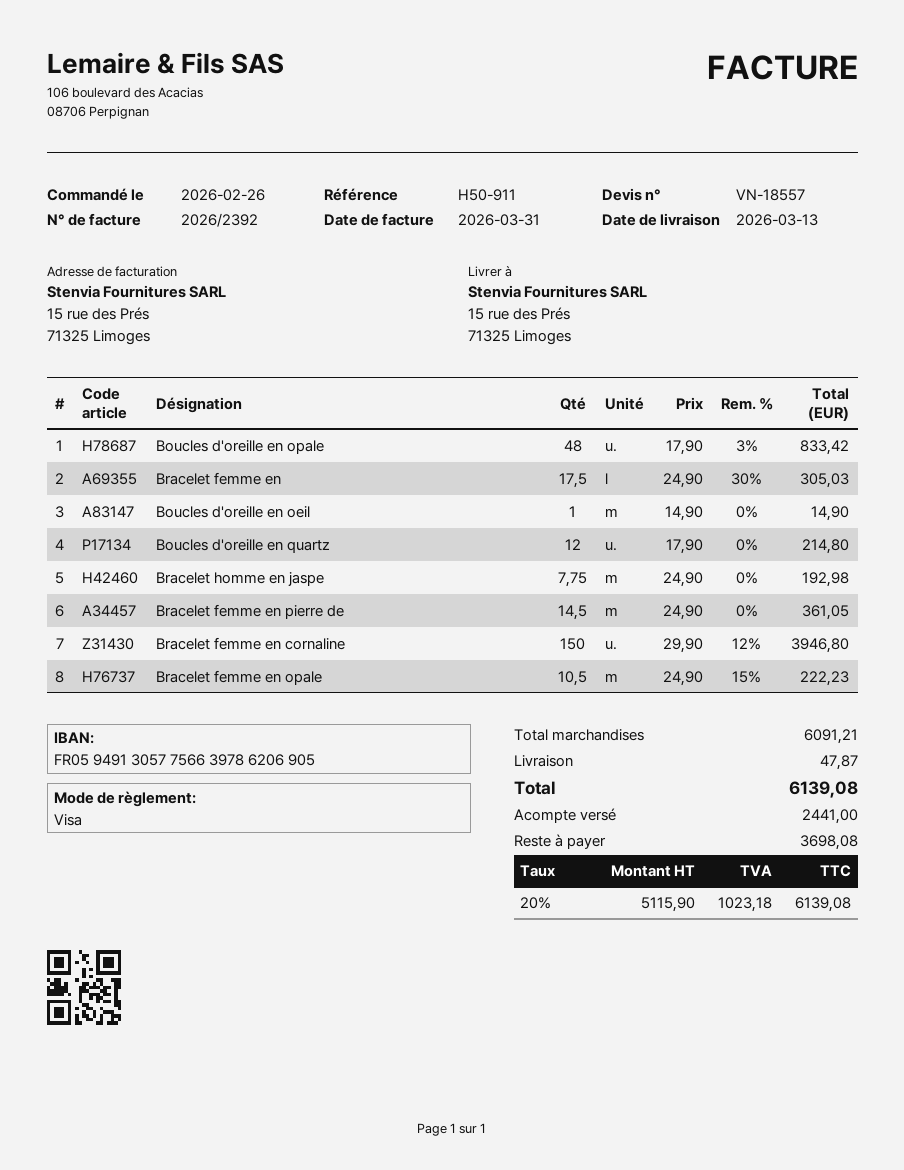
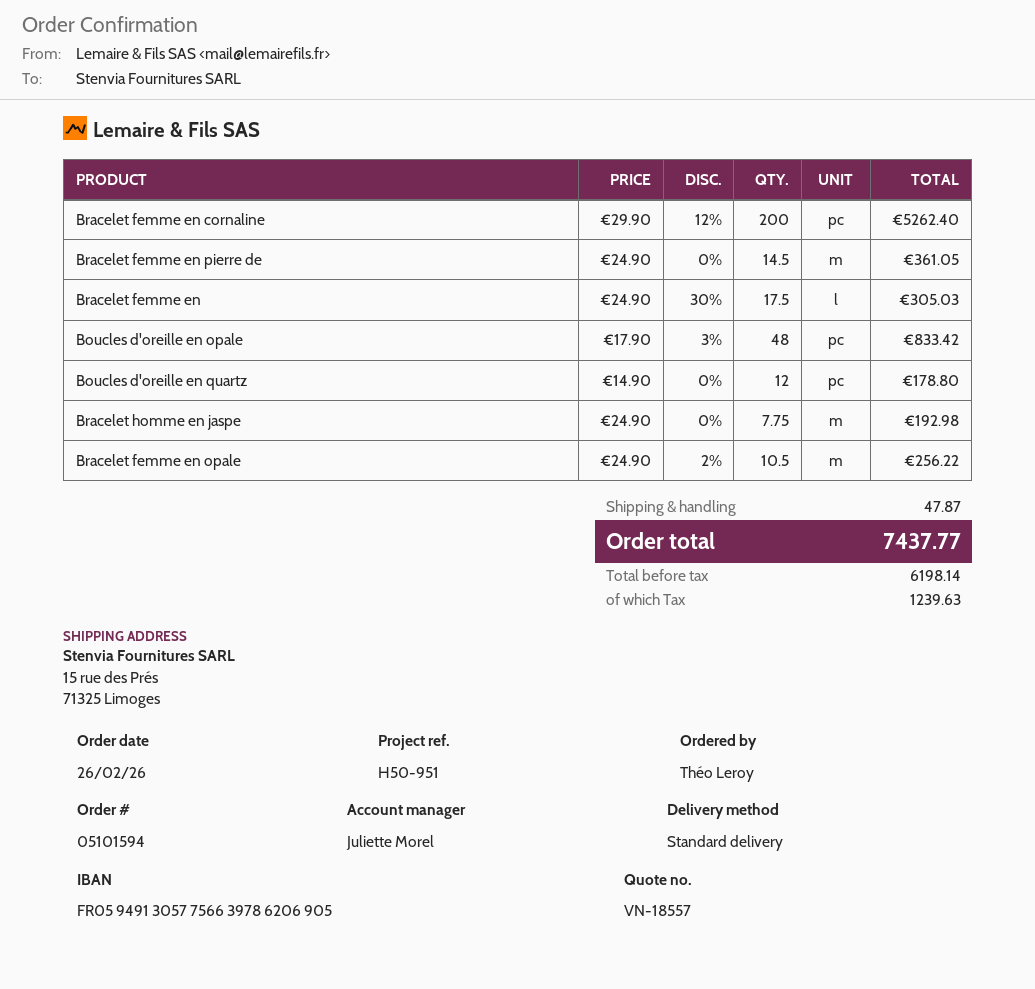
reference: H50-911 -> H50-951
Boucles d'oreille en oeil: 1 x 14.90 = 14.90 -> none
Boucles d'oreille en quartz: 12 x 17.90 = 214.80 -> 12 x 14.90 = 178.80
Bracelet femme en cornaline: 150 x 29.90 - 12% = 3946.80 -> 200 x 29.90 - 12% = 5262.40
Bracelet femme en opale: 10.5 x 24.90 - 15% = 222.23 -> 10.5 x 24.90 - 2% = 256.22
net: 5115.90 -> 6198.14
tax: 1023.18 -> 1239.63
total: 6139.08 -> 7437.77

